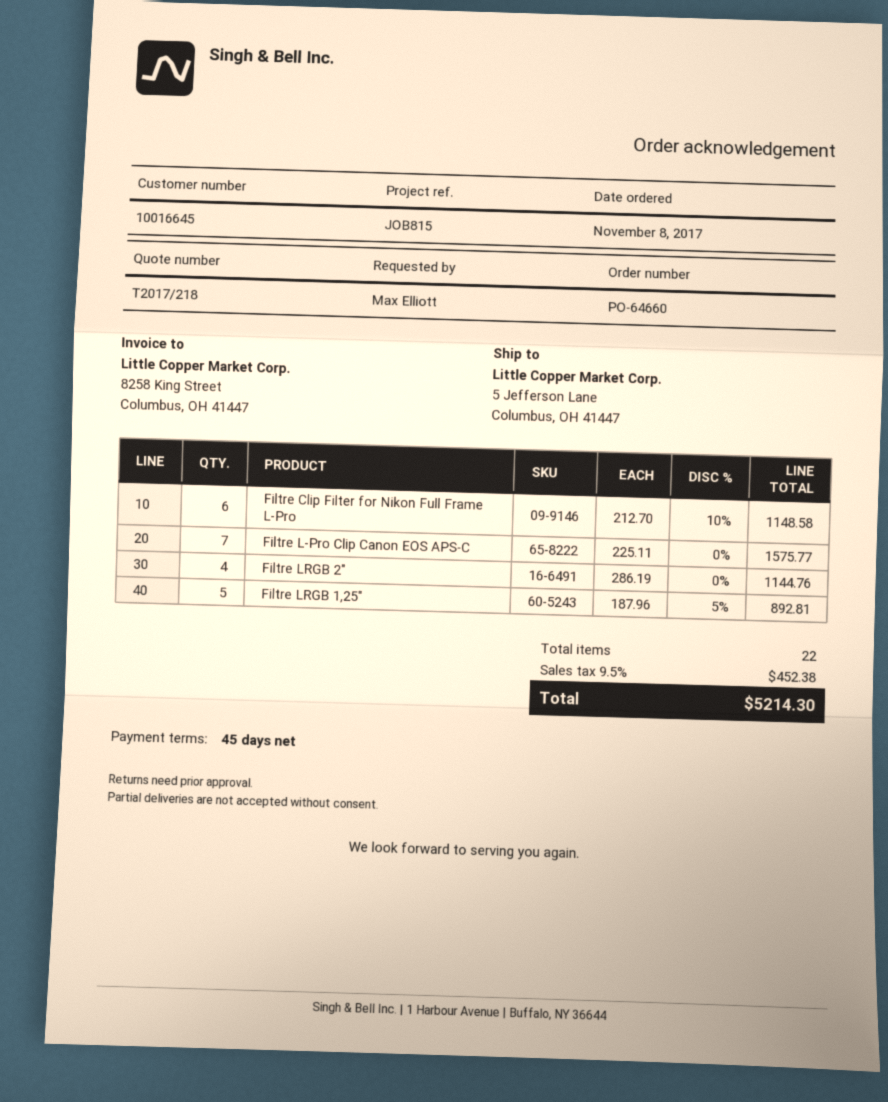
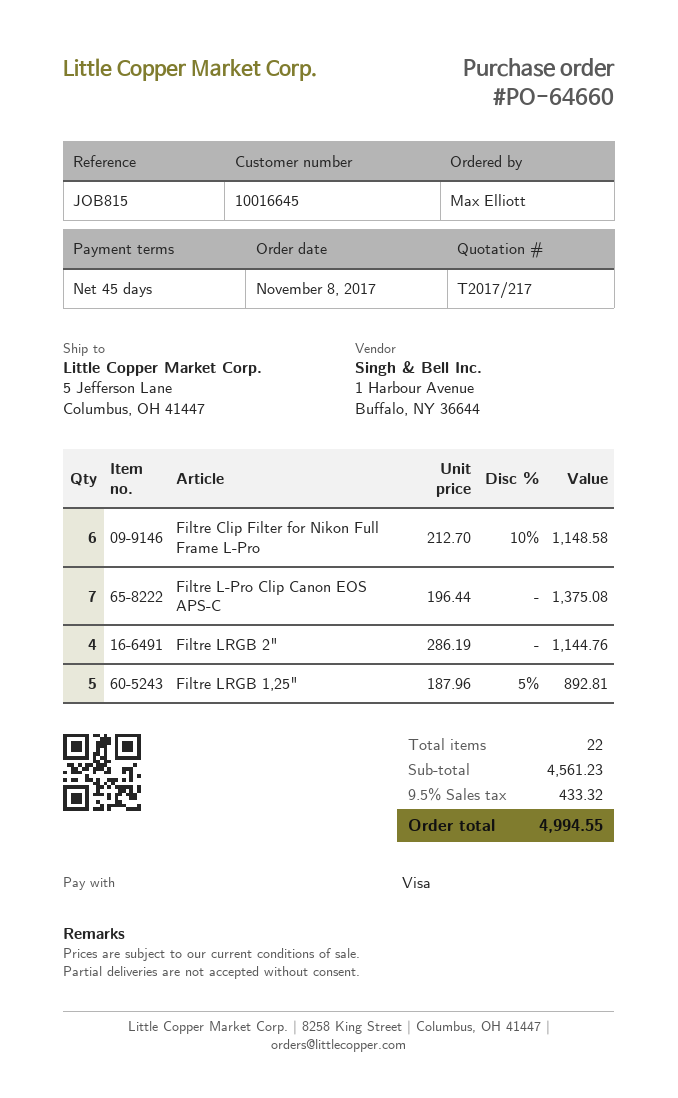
quote number: T2017/218 -> T2017/217
Filtre L-Pro Clip Canon EOS APS-C: 7 x 225.11 = 1575.77 -> 7 x 196.44 = 1375.08
tax: 9.5% = 452.38 -> 9.5% = 433.32
total: 5214.30 -> 4994.55

